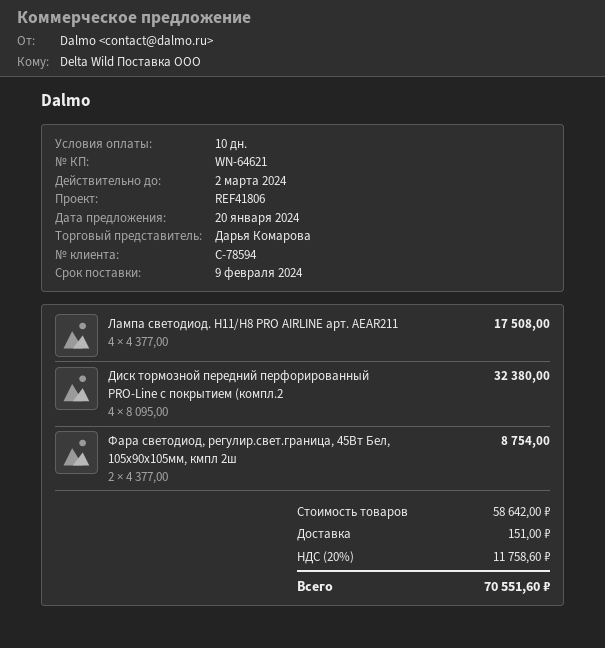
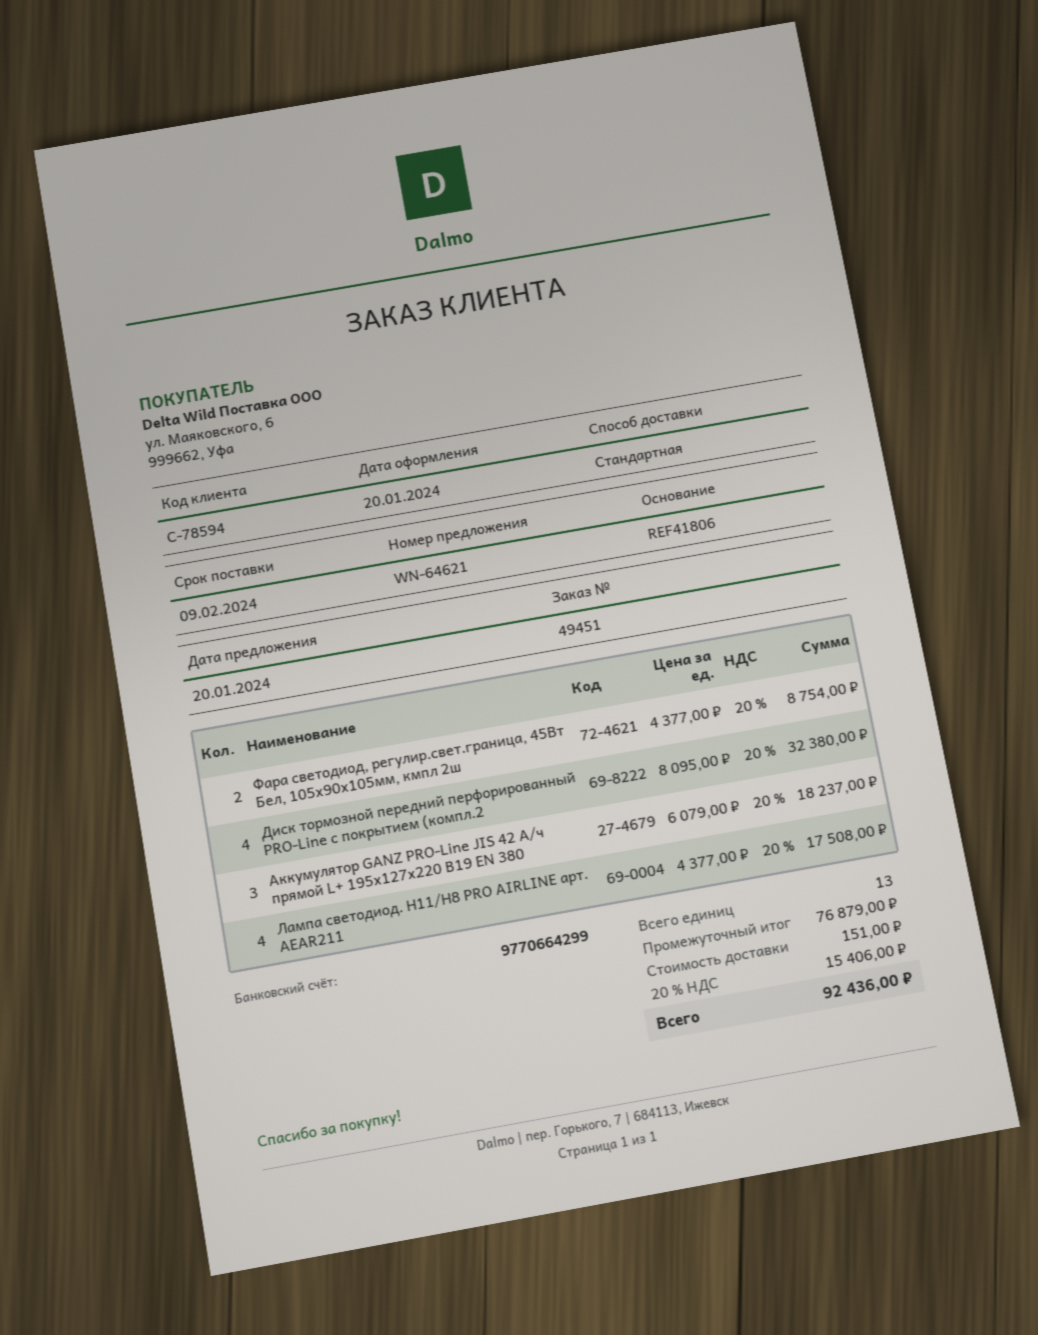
Аккумулятор GANZ PRO-Line JIS 42 А/ч прямой L+ 195x127x220 B19 EN 380: none -> 3 x 6079.00 = 18237.00
subtotal: 58642.00 -> 76879.00
tax: 20% = 11758.60 -> 20% = 15406.00
total: 70551.60 -> 92436.00

